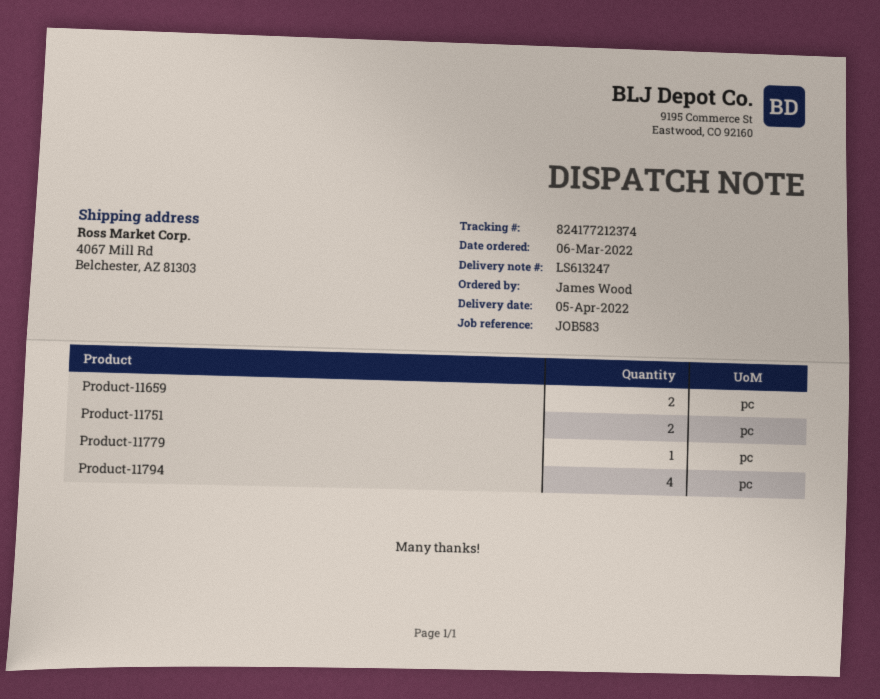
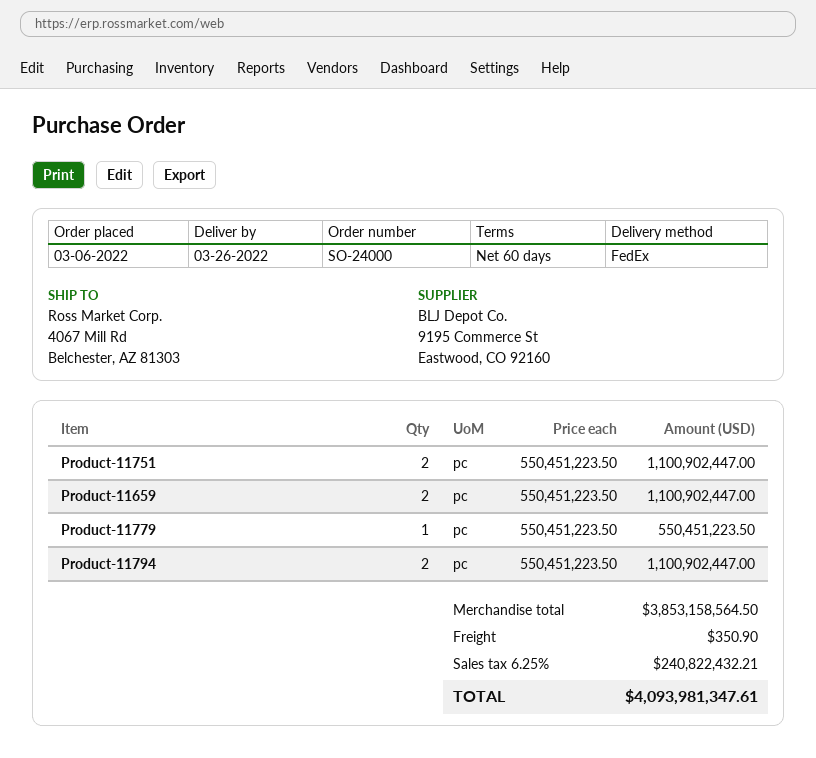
delivery date: 2022-04-05 -> 2022-03-26
Product-11794: 4 -> 2

